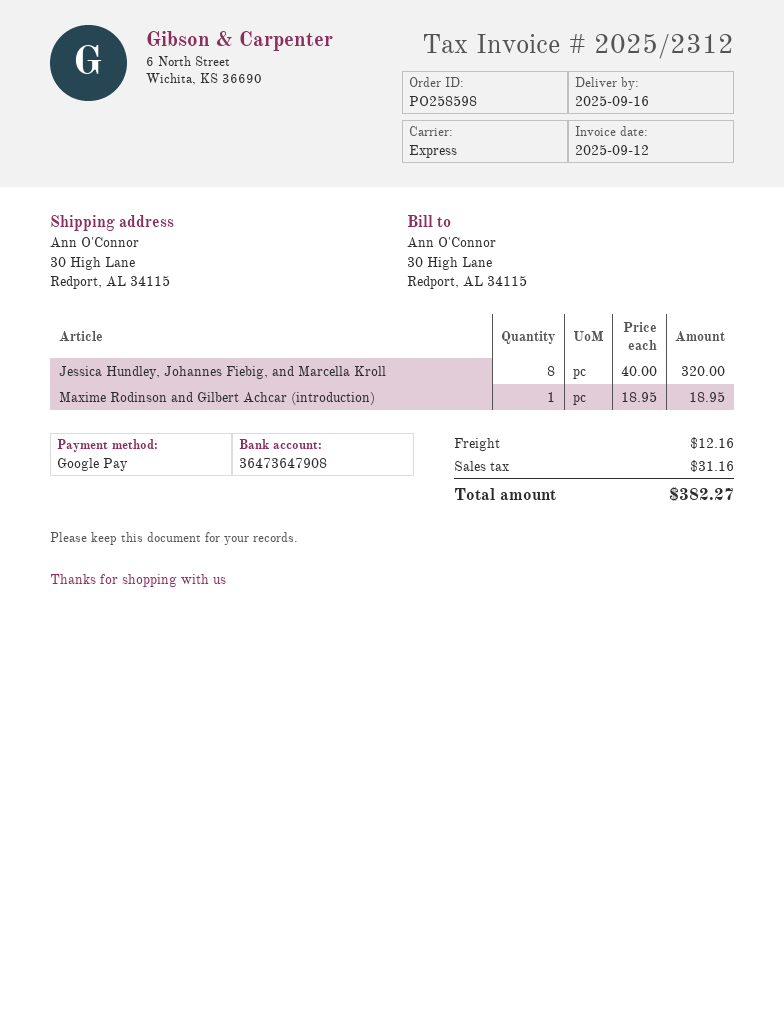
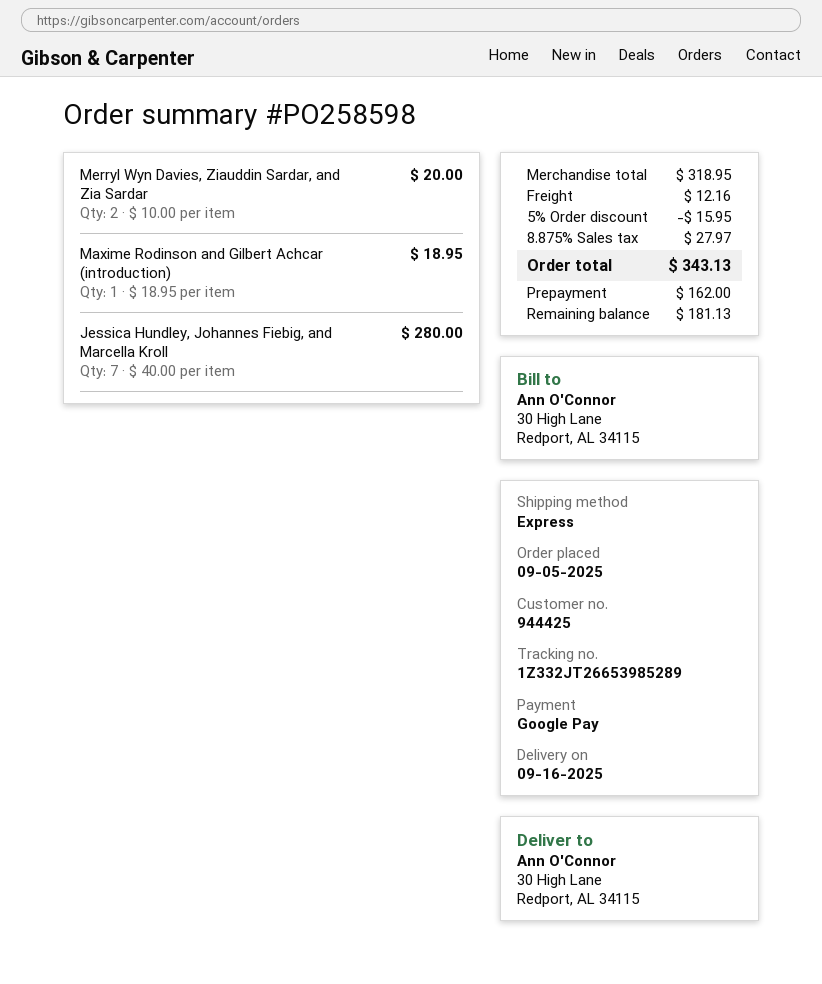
Jessica Hundley, Johannes Fiebig, and Marcella Kroll: 8 x 40.00 = 320.00 -> 7 x 40.00 = 280.00
Merryl Wyn Davies, Ziauddin Sardar, and Zia Sardar: none -> 2 x 10.00 = 20.00
discount: none -> 5% = 15.95
tax: 31.16 -> 27.97
total: 382.27 -> 343.13

